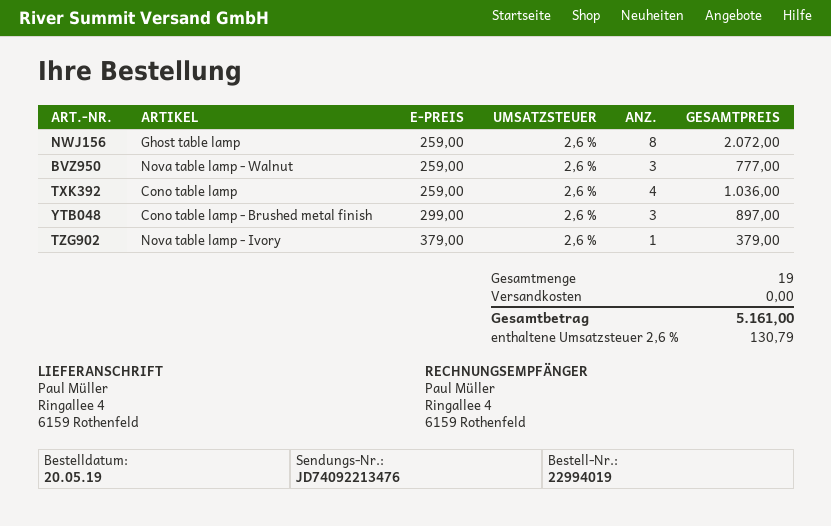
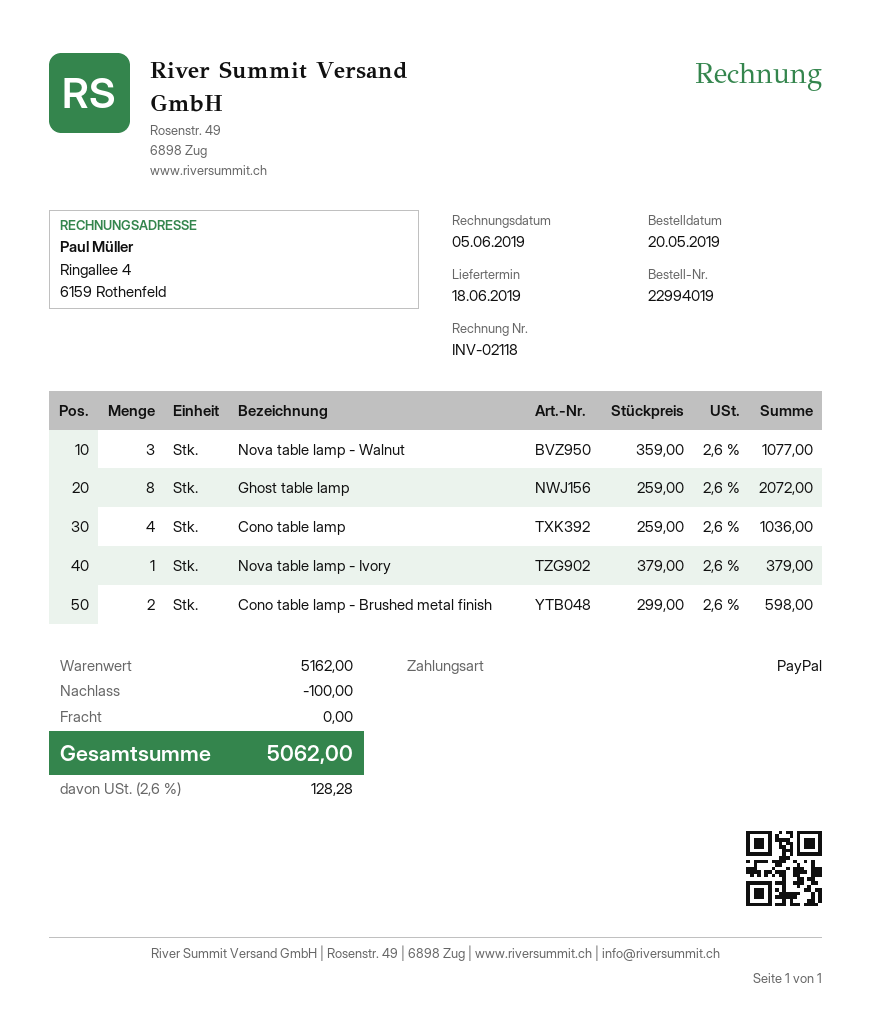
Nova table lamp - Walnut: 3 x 259.00 = 777.00 -> 3 x 359.00 = 1077.00
Cono table lamp - Brushed metal finish: 3 x 299.00 = 897.00 -> 2 x 299.00 = 598.00
discount: none -> 100.00
tax: 2.6% = 130.79 -> 2.6% = 128.28
total: 5161.00 -> 5062.00

